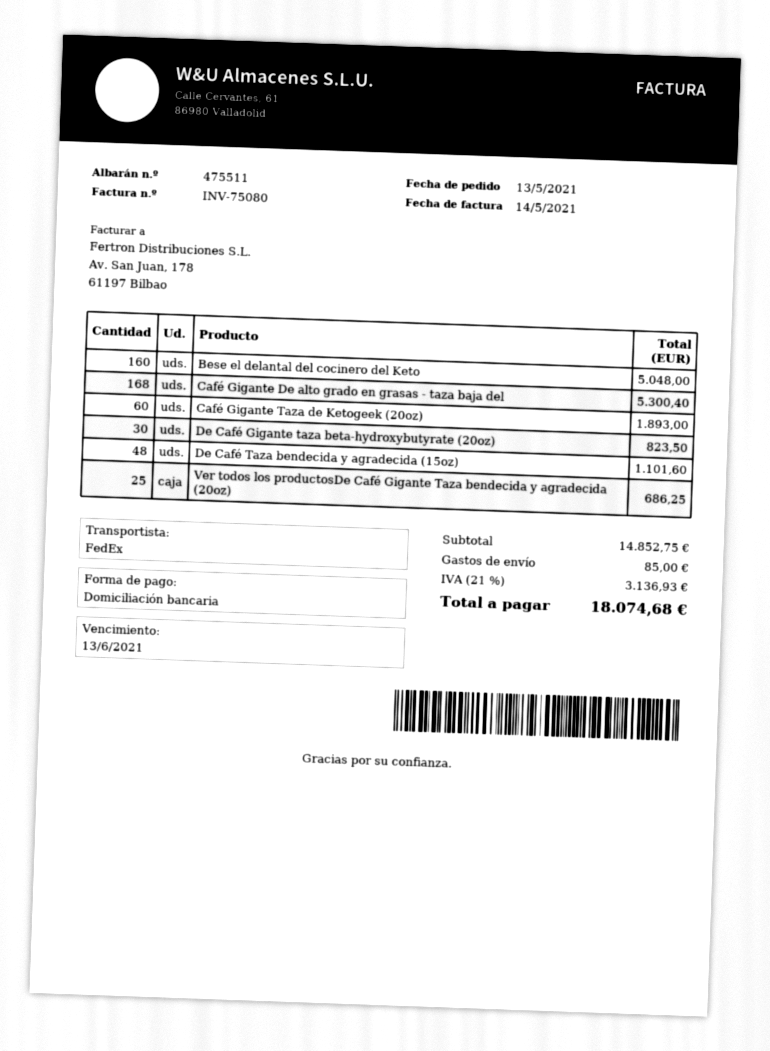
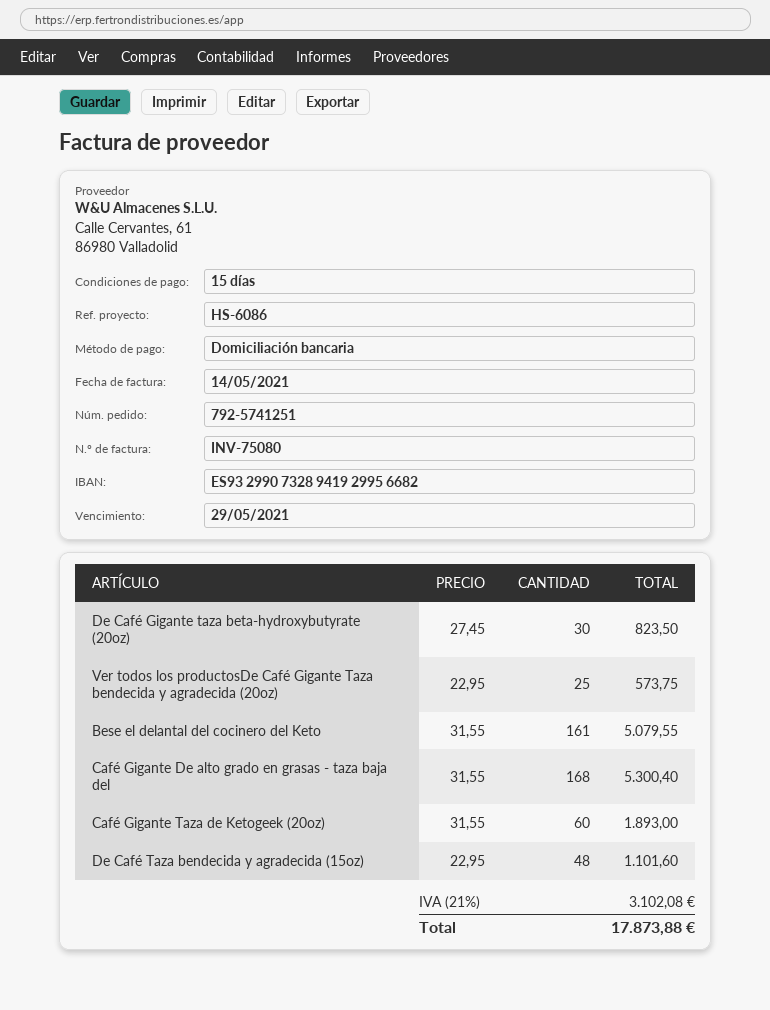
due date: 2021-06-13 -> 2021-05-29
Bese el delantal del cocinero del Keto: 160 for 5048.00 -> 161 for 5079.55
Ver todos los productosDe Café Gigante Taza bendecida y agradecida (20oz): 25 for 686.25 -> 25 for 573.75
shipping: 85.00 -> none
tax: 21% = 3136.93 -> 21% = 3102.08
total: 18074.68 -> 17873.88

